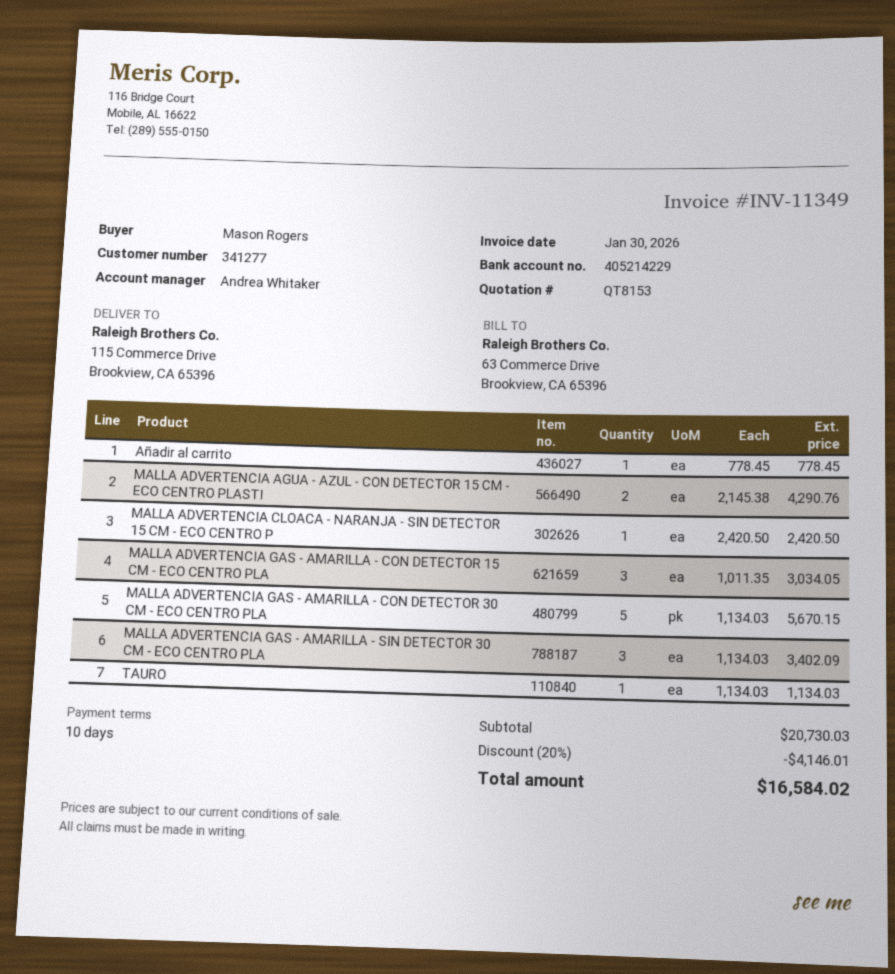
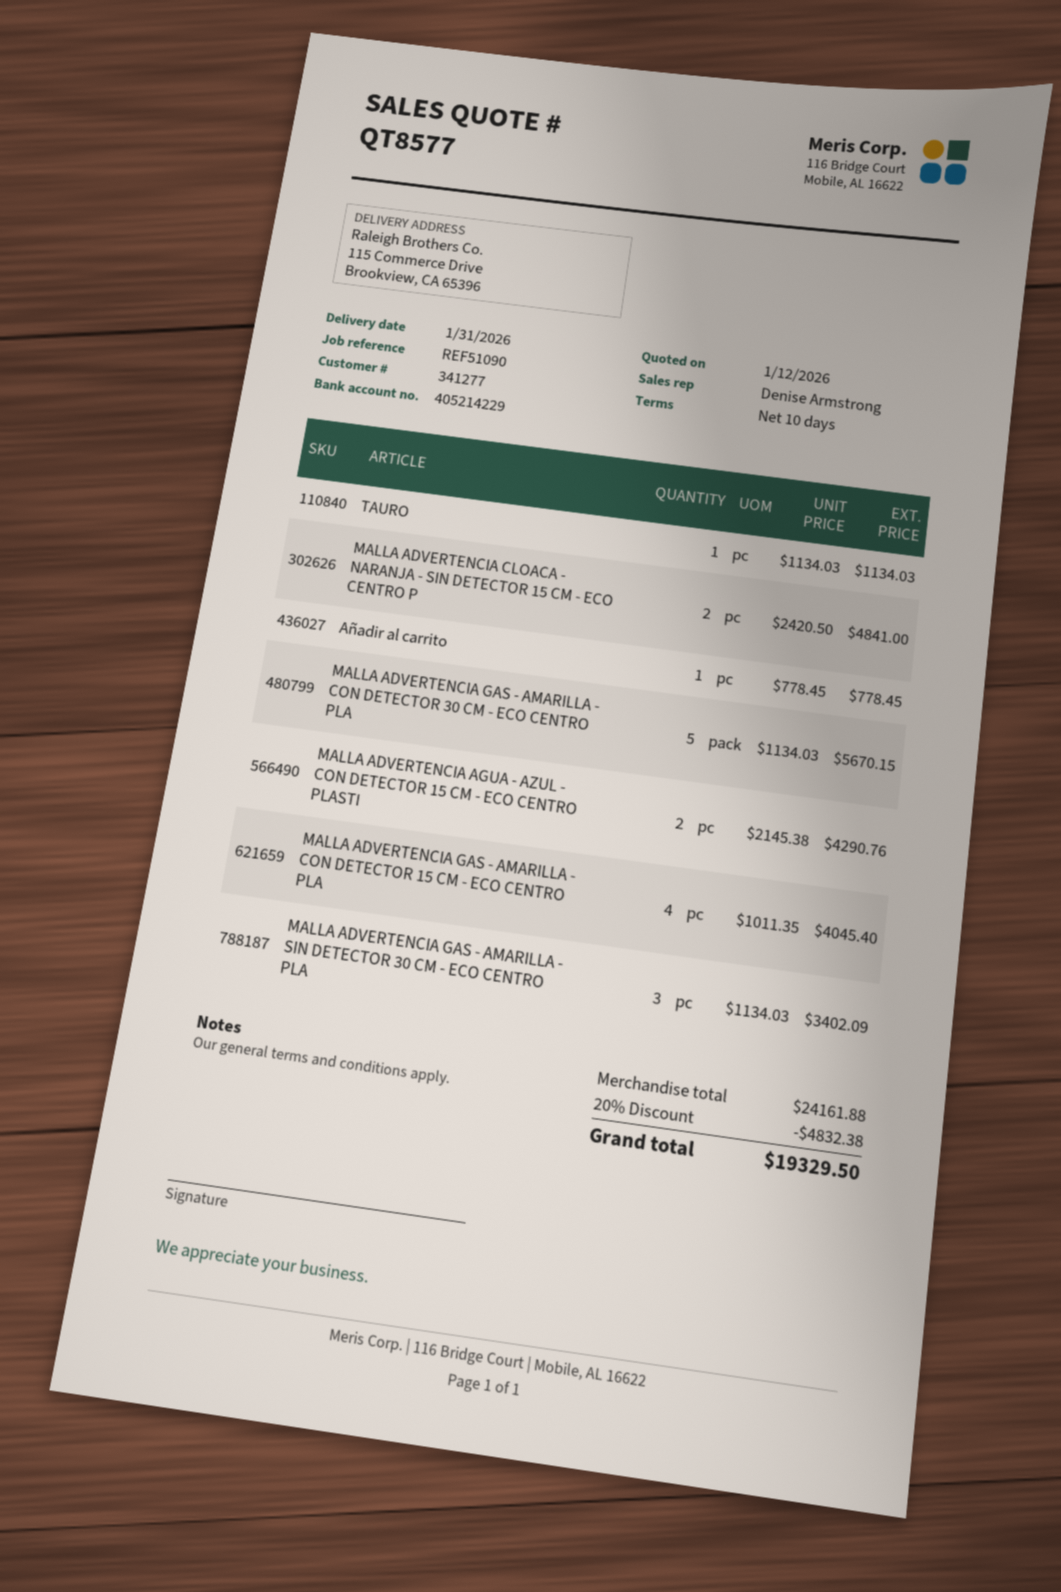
quote number: QT8153 -> QT8577
sales rep: Andrea Whitaker -> Denise Armstrong
MALLA ADVERTENCIA CLOACA - NARANJA - SIN DETECTOR 15 CM - ECO CENTRO P: 1 x 2420.50 = 2420.50 -> 2 x 2420.50 = 4841.00
MALLA ADVERTENCIA GAS - AMARILLA - CON DETECTOR 15 CM - ECO CENTRO PLA: 3 x 1011.35 = 3034.05 -> 4 x 1011.35 = 4045.40
subtotal: 20730.03 -> 24161.88
discount: 20% = 4146.01 -> 20% = 4832.38
total: 16584.02 -> 19329.50

